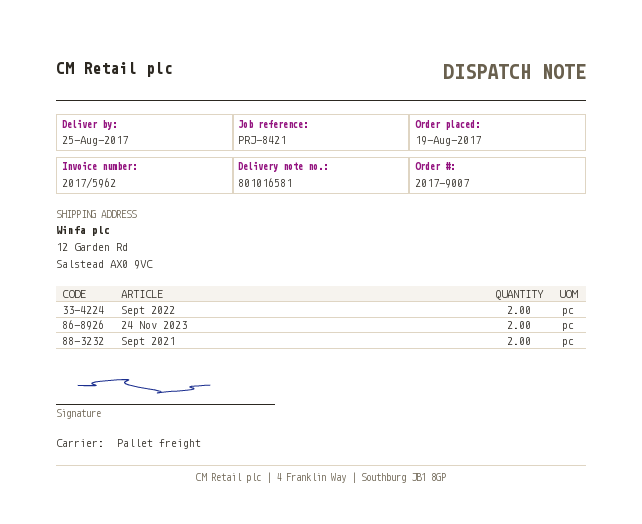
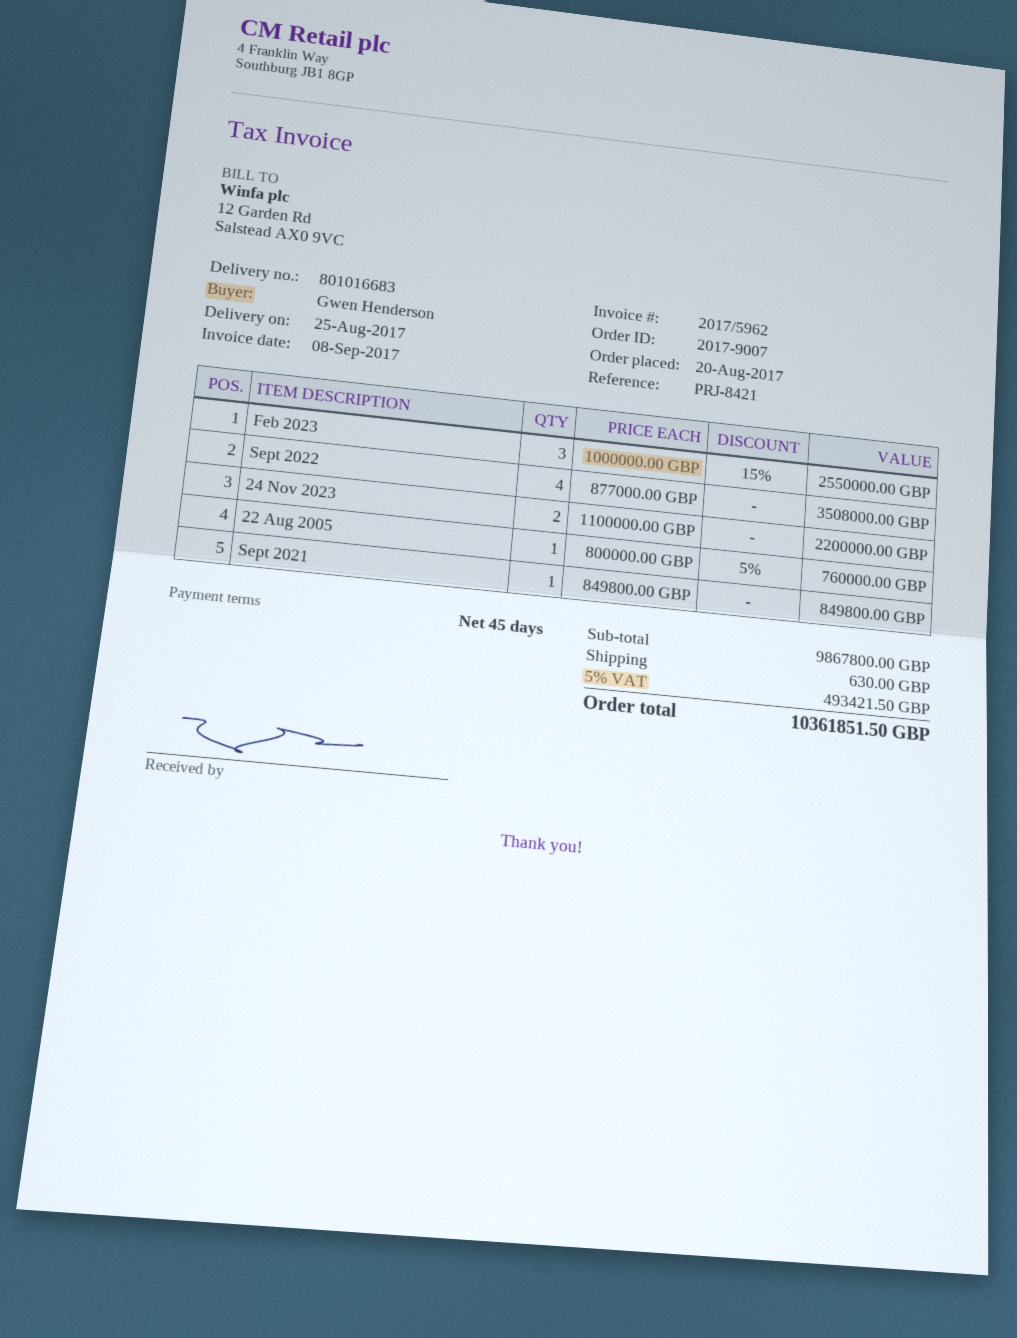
order date: 2017-08-19 -> 2017-08-20
delivery note number: 801016581 -> 801016683
Sept 2022: 2 -> 4
Sept 2021: 2 -> 1
Feb 2023: none -> 3
22 Aug 2005: none -> 1

